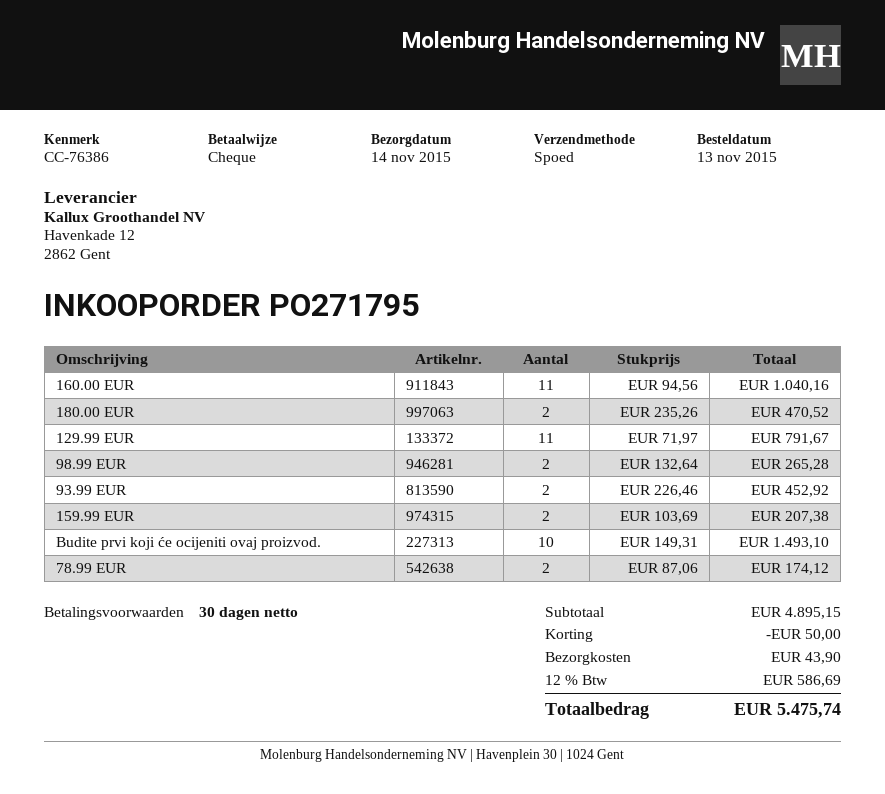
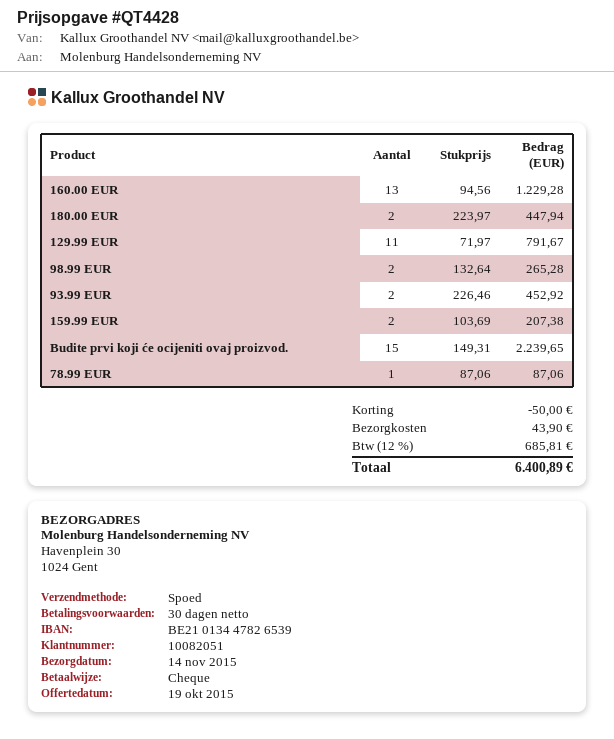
160.00 EUR: 11 x 94.56 = 1040.16 -> 13 x 94.56 = 1229.28
180.00 EUR: 2 x 235.26 = 470.52 -> 2 x 223.97 = 447.94
Budite prvi koji će ocijeniti ovaj proizvod.: 10 x 149.31 = 1493.10 -> 15 x 149.31 = 2239.65
78.99 EUR: 2 x 87.06 = 174.12 -> 1 x 87.06 = 87.06
tax: 12% = 586.69 -> 12% = 685.81
total: 5475.74 -> 6400.89

